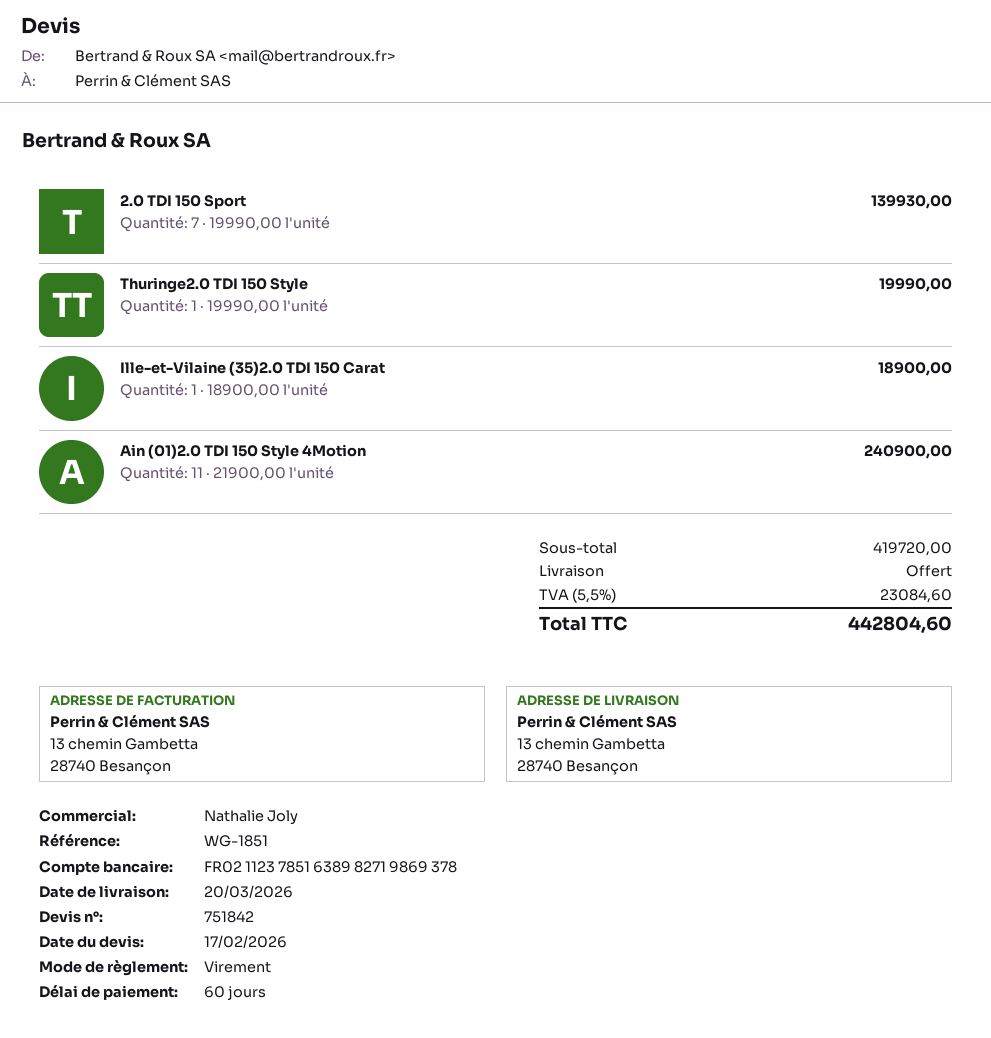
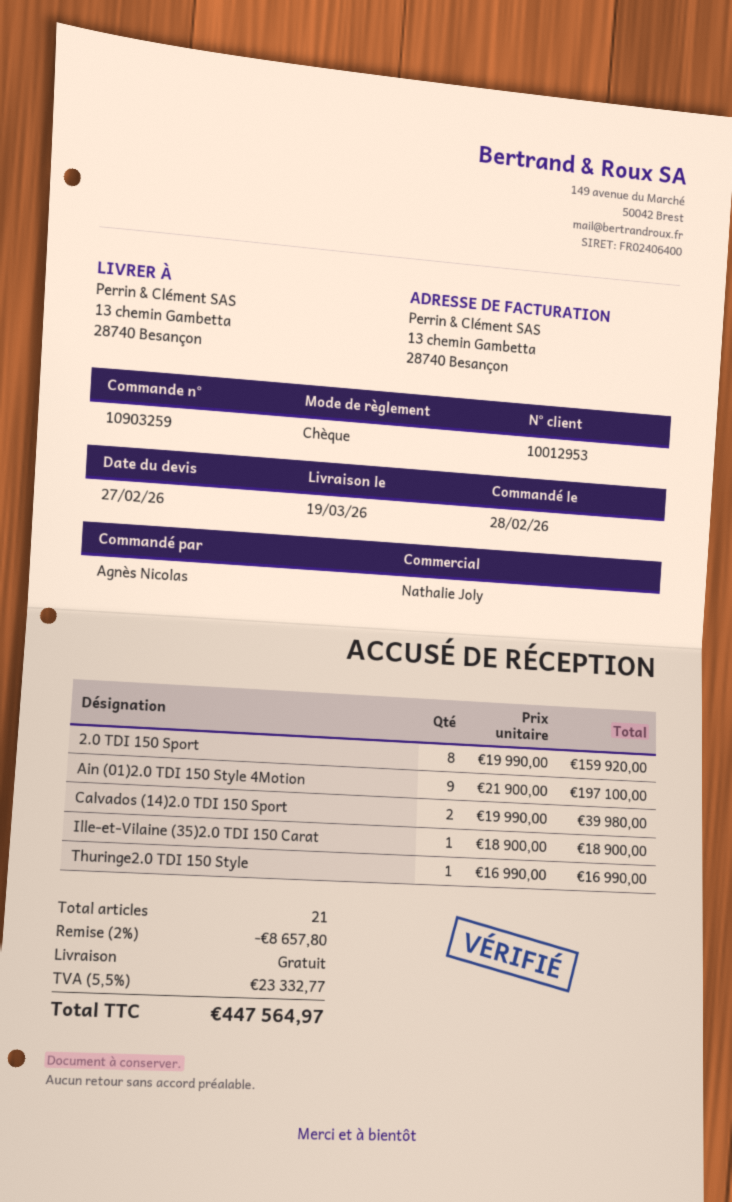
quote date: 2026-02-17 -> 2026-02-27
delivery date: 2026-03-20 -> 2026-03-19
payment method: bank transfer -> cheque
2.0 TDI 150 Sport: 7 x 19990.00 = 139930.00 -> 8 x 19990.00 = 159920.00
Thuringe2.0 TDI 150 Style: 1 x 19990.00 = 19990.00 -> 1 x 16990.00 = 16990.00
Ain (01)2.0 TDI 150 Style 4Motion: 11 x 21900.00 = 240900.00 -> 9 x 21900.00 = 197100.00
Calvados (14)2.0 TDI 150 Sport: none -> 2 x 19990.00 = 39980.00
discount: none -> 2% = 8657.80
tax: 5.5% = 23084.60 -> 5.5% = 23332.77
total: 442804.60 -> 447564.97

